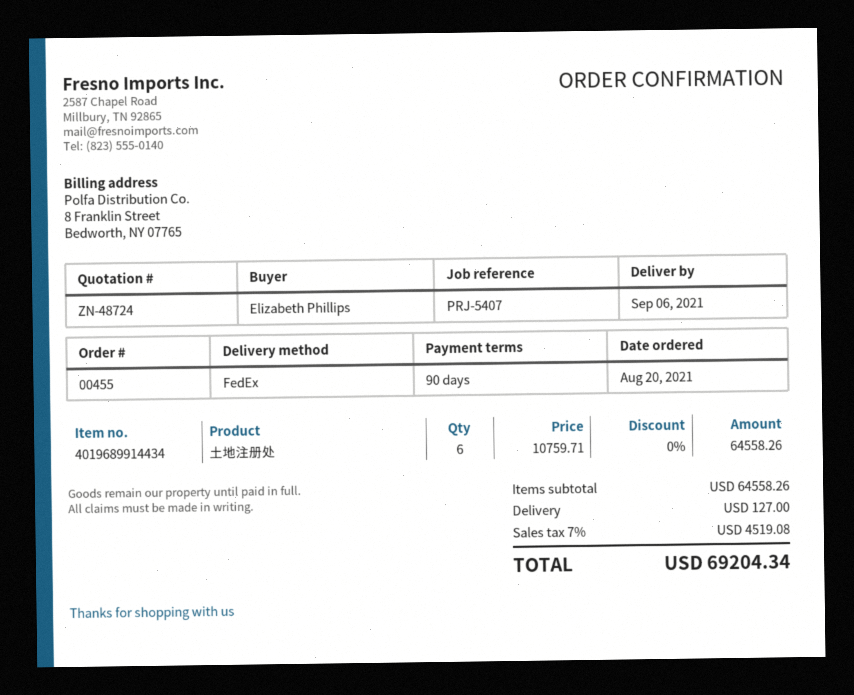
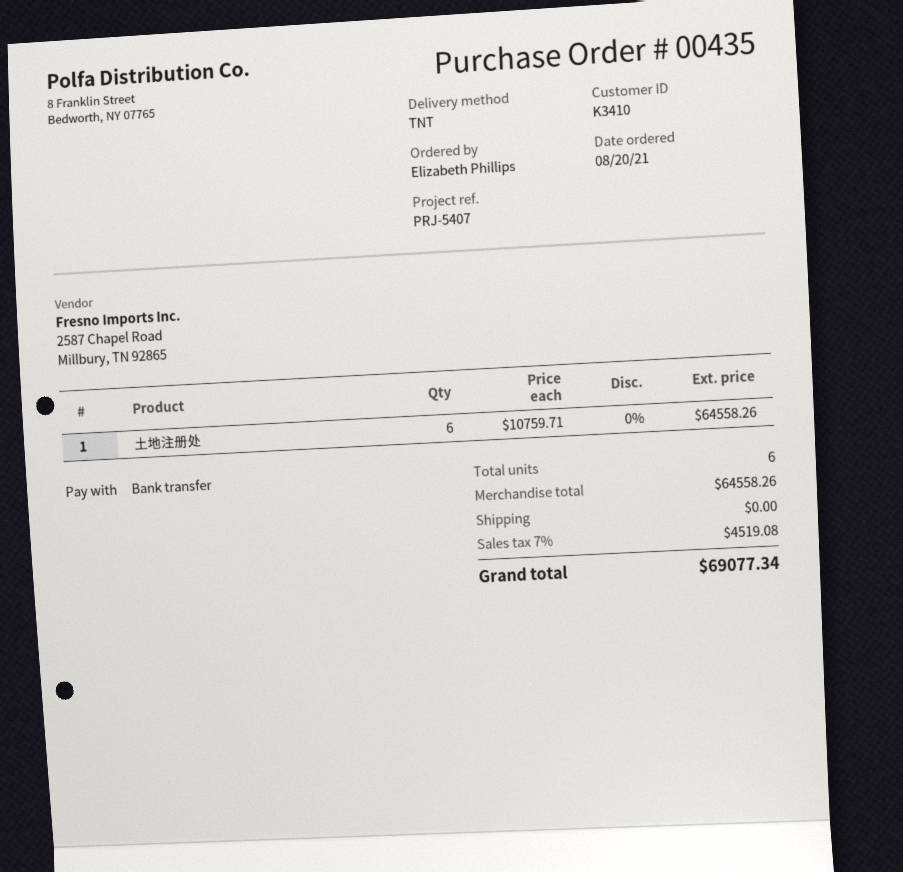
order number: 00455 -> 00435
shipping method: FedEx -> TNT
shipping: 127.00 -> 0.00
total: 69204.34 -> 69077.34

